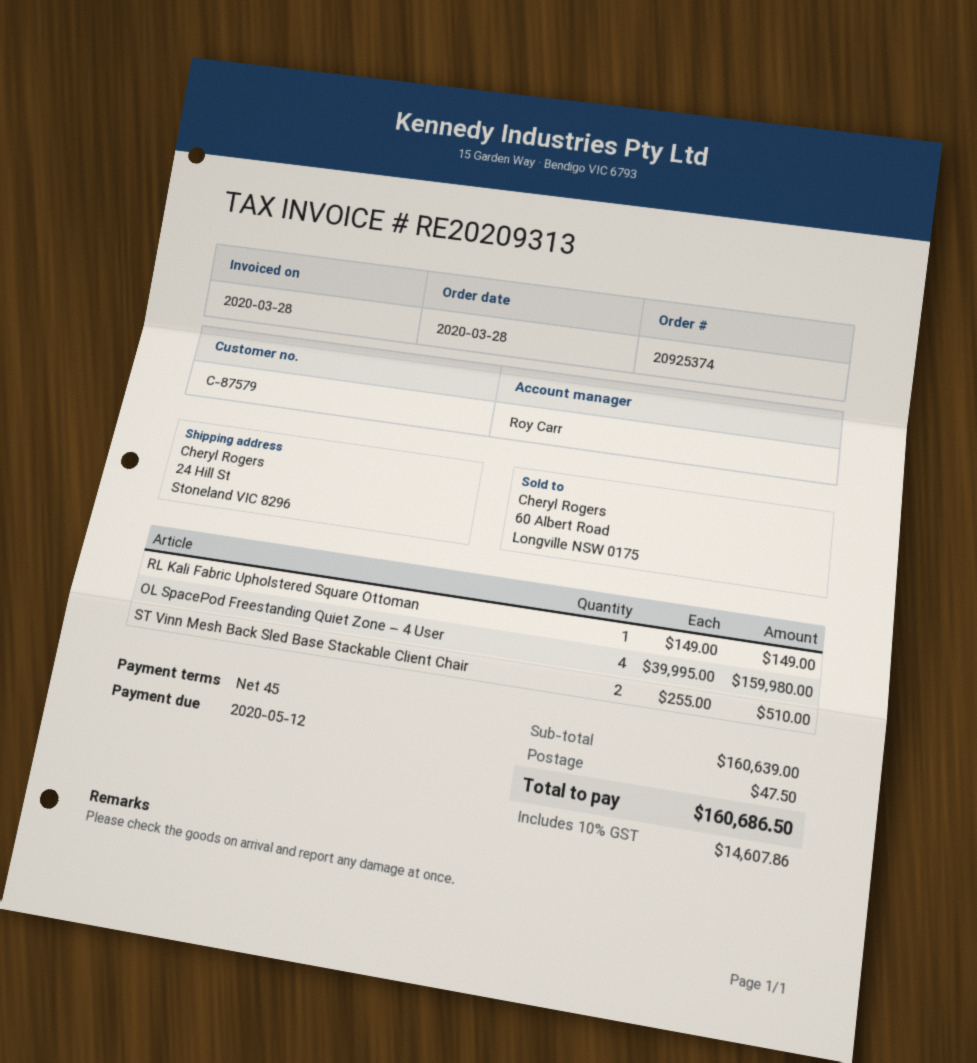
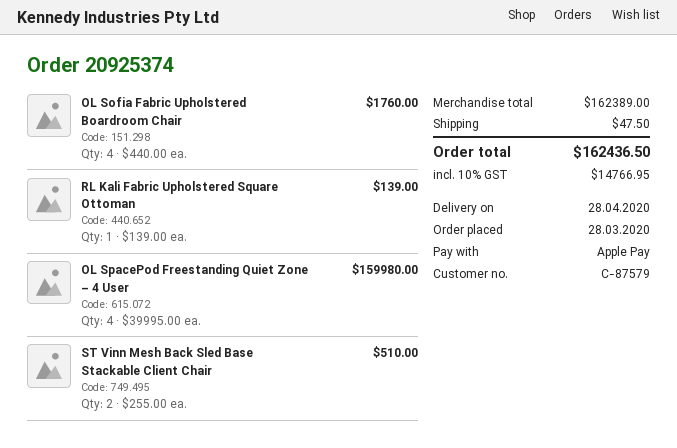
RL Kali Fabric Upholstered Square Ottoman: 1 x 149.00 = 149.00 -> 1 x 139.00 = 139.00
OL Sofia Fabric Upholstered Boardroom Chair: none -> 4 x 440.00 = 1760.00
subtotal: 160639.00 -> 162389.00
tax: 10% = 14607.86 -> 10% = 14766.95
total: 160686.50 -> 162436.50

